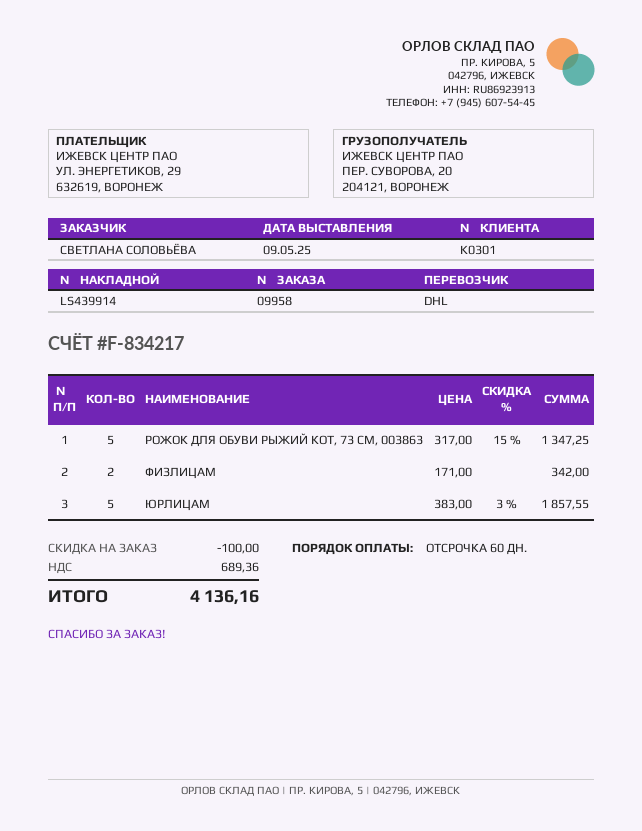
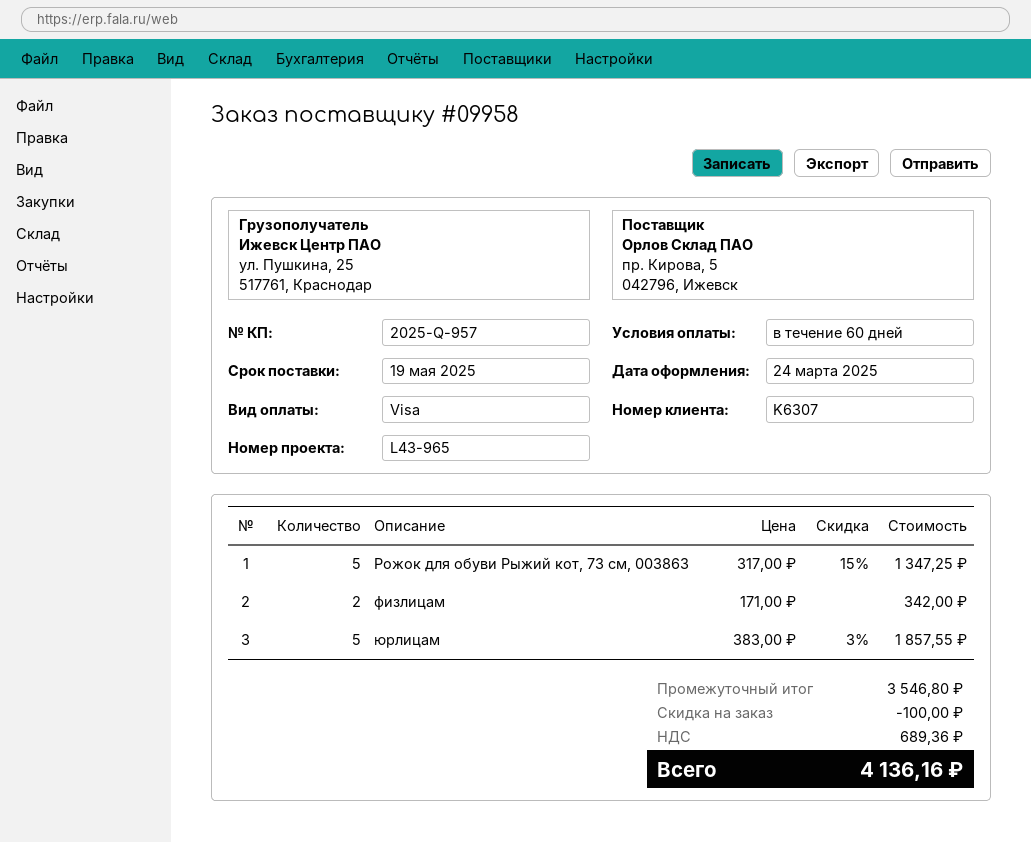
customer number: K0301 -> K6307
ship to: ПЕР. СУВОРОВА, 20, 204121, ВОРОНЕЖ -> ул. Пушкина, 25, 517761, Краснодар

